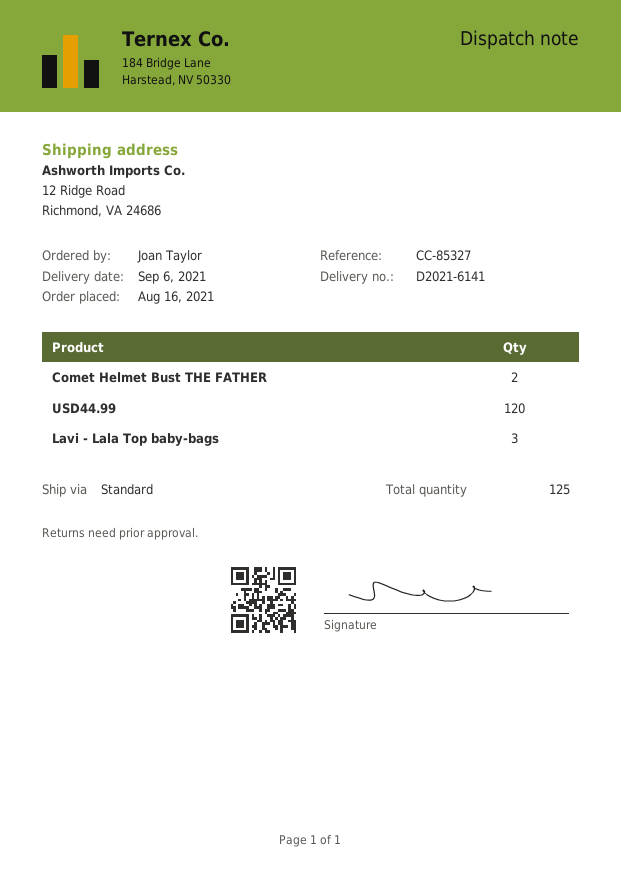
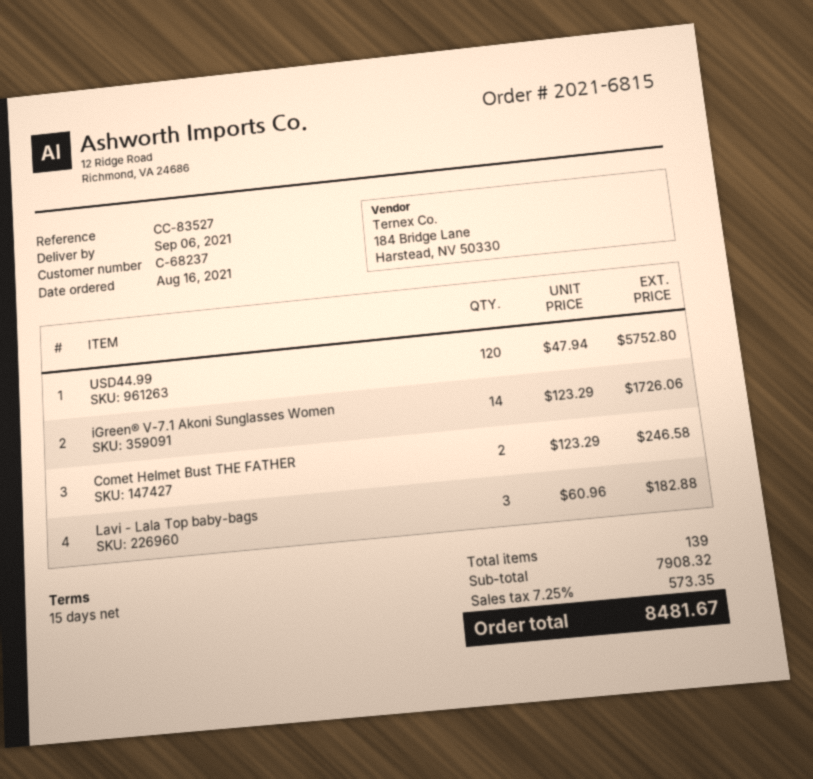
reference: CC-85327 -> CC-83527
iGreen® V-7.1 Akoni Sunglasses Women: none -> 14
total quantity: 125 -> 139

